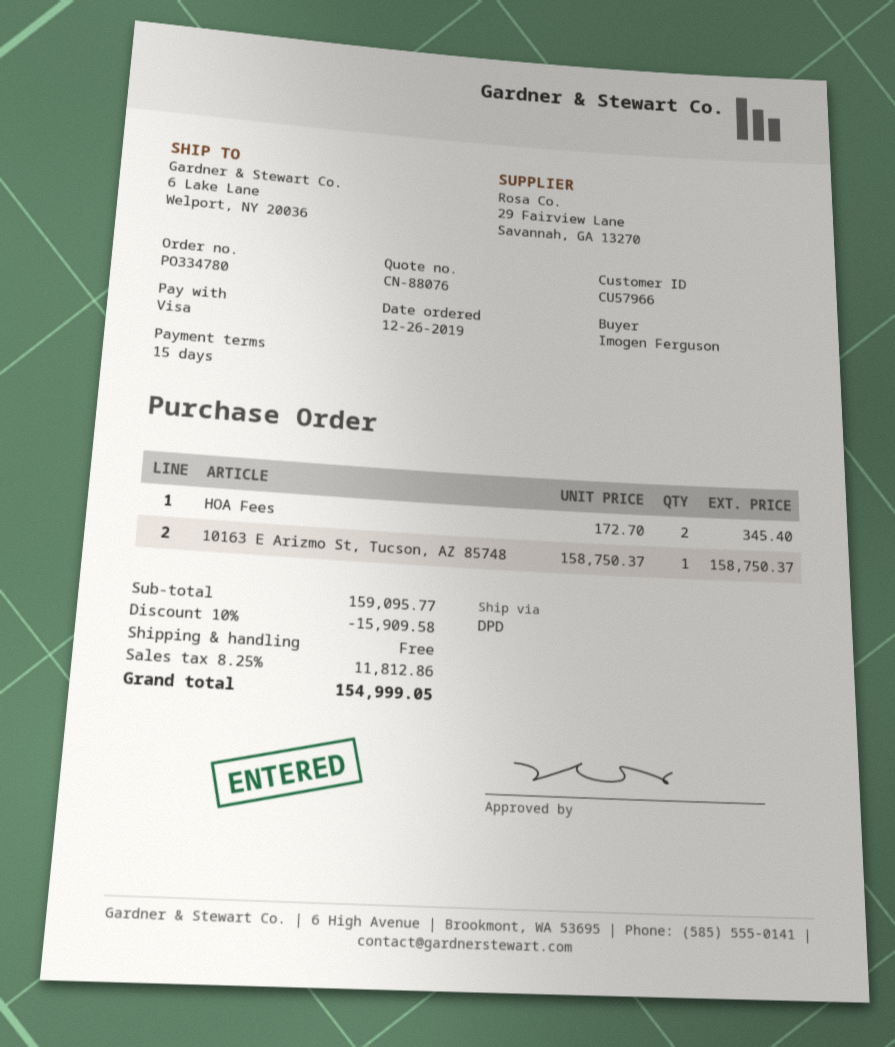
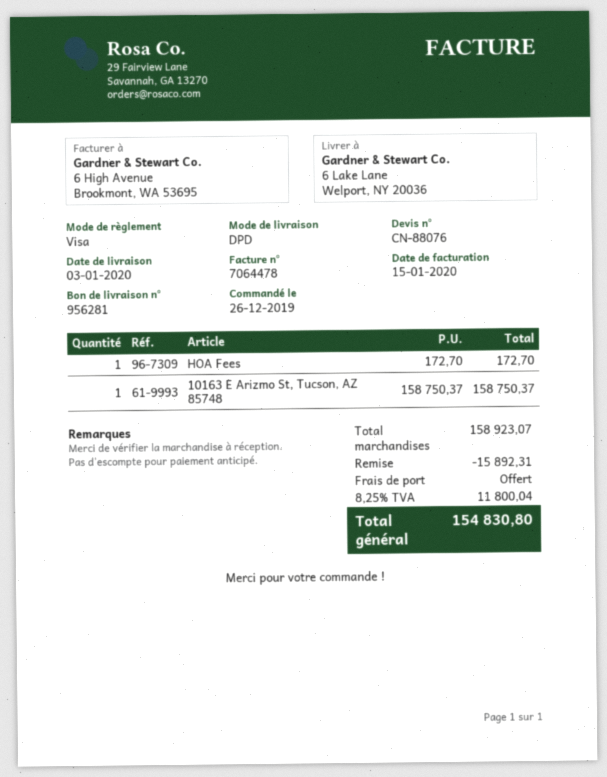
HOA Fees: 2 x 172.70 = 345.40 -> 1 x 172.70 = 172.70
subtotal: 159095.77 -> 158923.07
discount: 15909.58 -> 15892.31
tax: 8.25% = 11812.86 -> 8.25% = 11800.04
total: 154999.05 -> 154830.80

